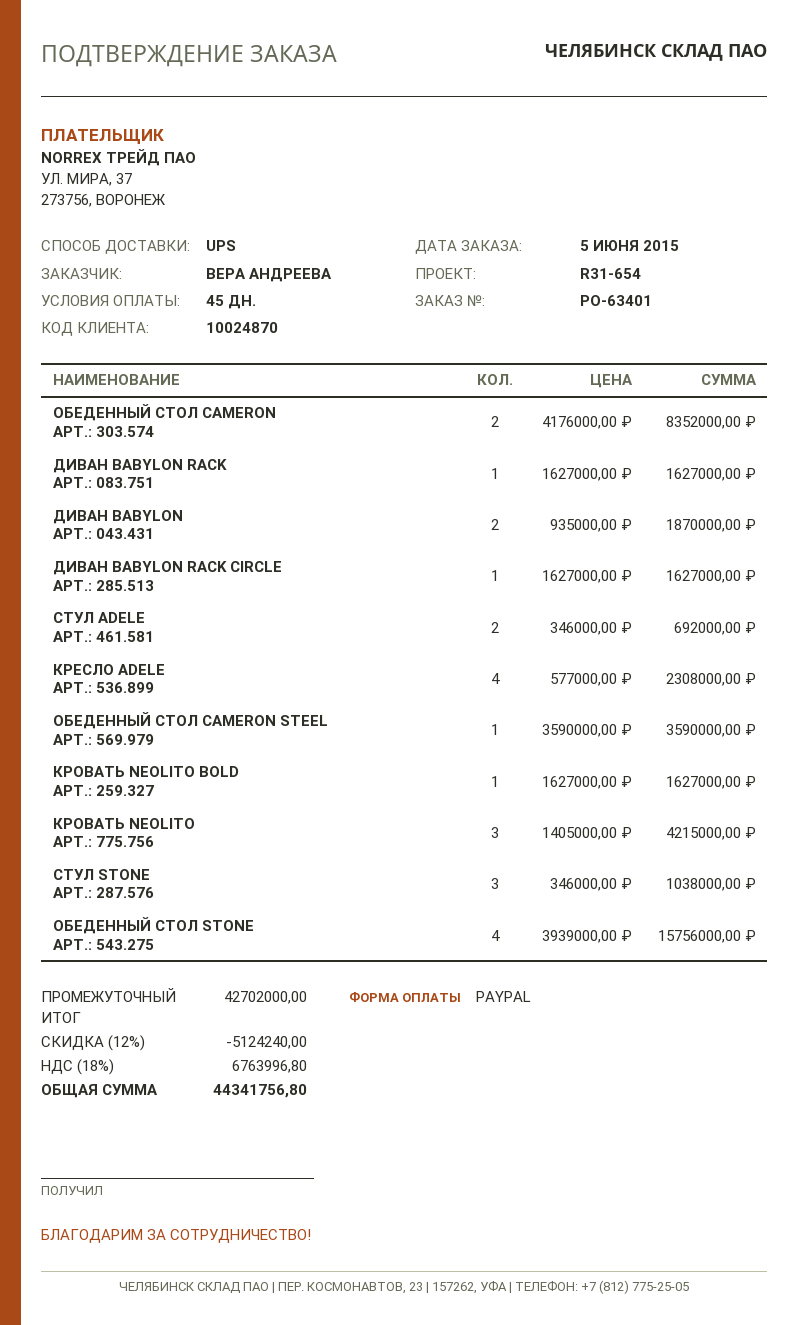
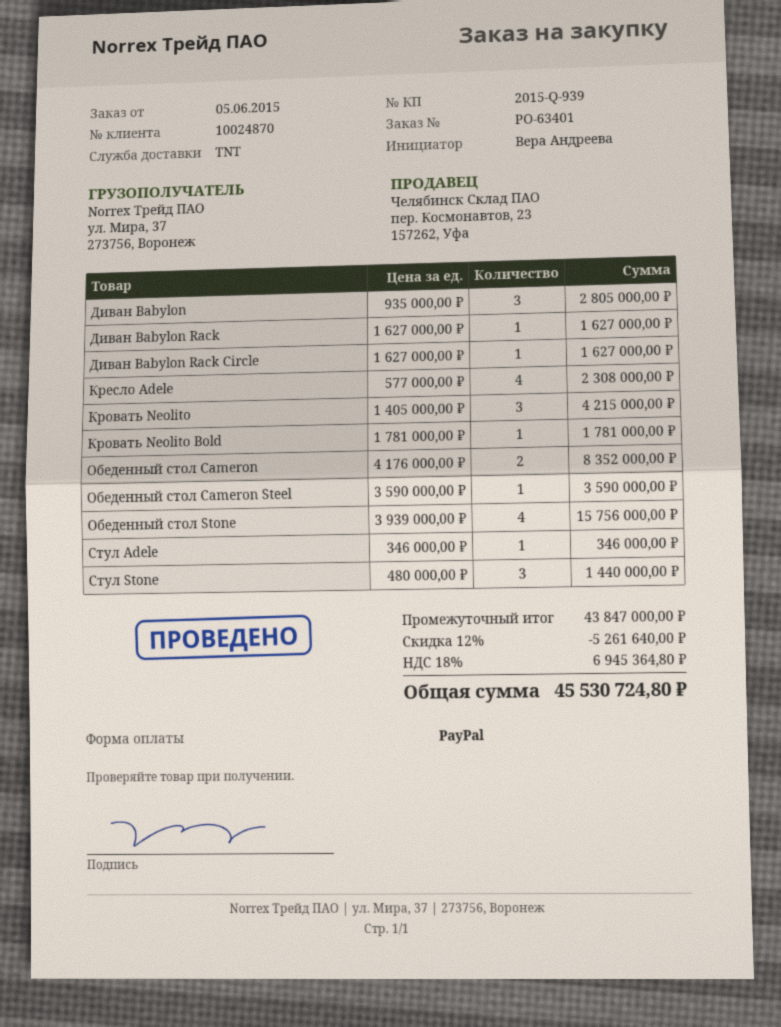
shipping method: UPS -> TNT
ДИВАН BABYLON: 2 x 935000.00 = 1870000.00 -> 3 x 935000.00 = 2805000.00
СТУЛ ADELE: 2 x 346000.00 = 692000.00 -> 1 x 346000.00 = 346000.00
КРОВАТЬ NEOLITO BOLD: 1 x 1627000.00 = 1627000.00 -> 1 x 1781000.00 = 1781000.00
СТУЛ STONE: 3 x 346000.00 = 1038000.00 -> 3 x 480000.00 = 1440000.00
subtotal: 42702000.00 -> 43847000.00
discount: 12% = 5124240.00 -> 12% = 5261640.00
tax: 18% = 6763996.80 -> 18% = 6945364.80
total: 44341756.80 -> 45530724.80

